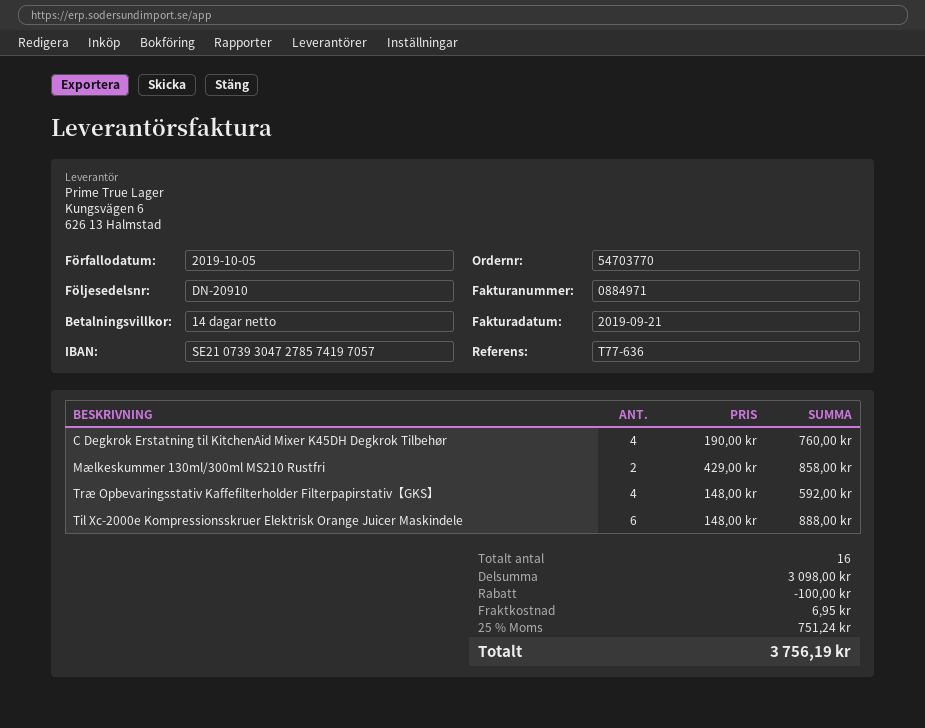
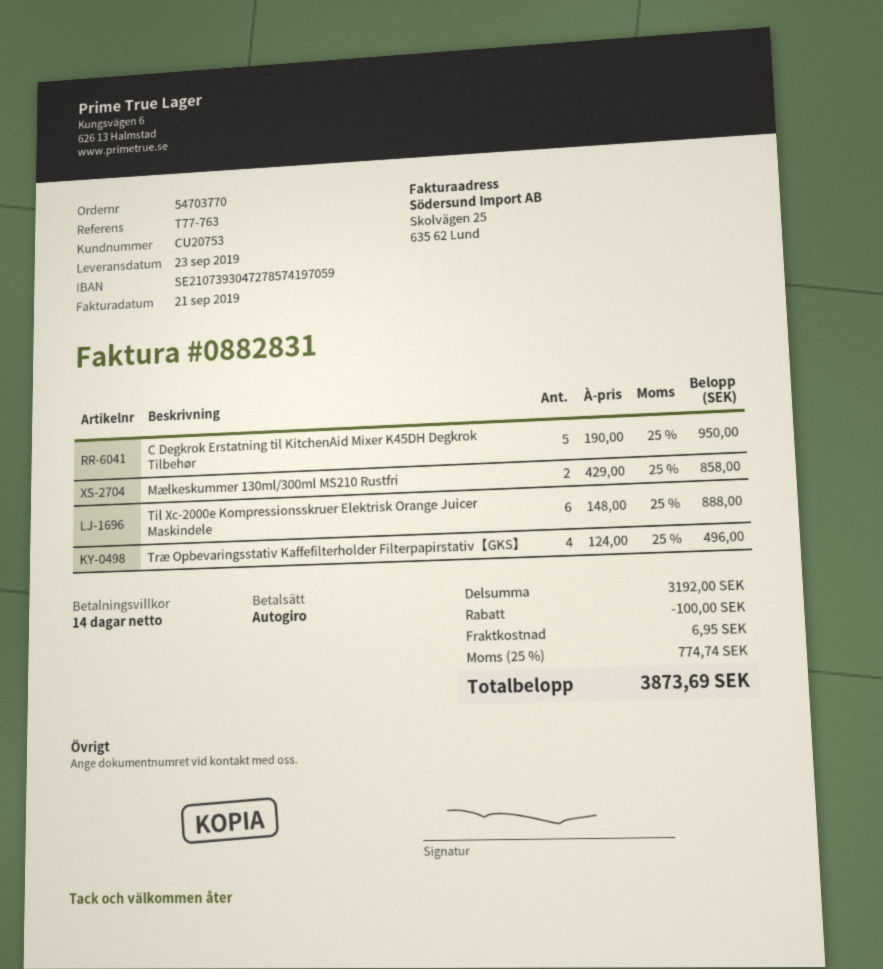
invoice number: 0884971 -> 0882831
reference: T77-636 -> T77-763
bank account: SE2107393047278574197057 -> SE2107393047278574197059
C Degkrok Erstatning til KitchenAid Mixer K45DH Degkrok Tilbehør: 4 x 190.00 = 760.00 -> 5 x 190.00 = 950.00
Træ Opbevaringsstativ Kaffefilterholder Filterpapirstativ【GKS】: 4 x 148.00 = 592.00 -> 4 x 124.00 = 496.00
subtotal: 3098.00 -> 3192.00
tax: 25% = 751.24 -> 25% = 774.74
total: 3756.19 -> 3873.69

